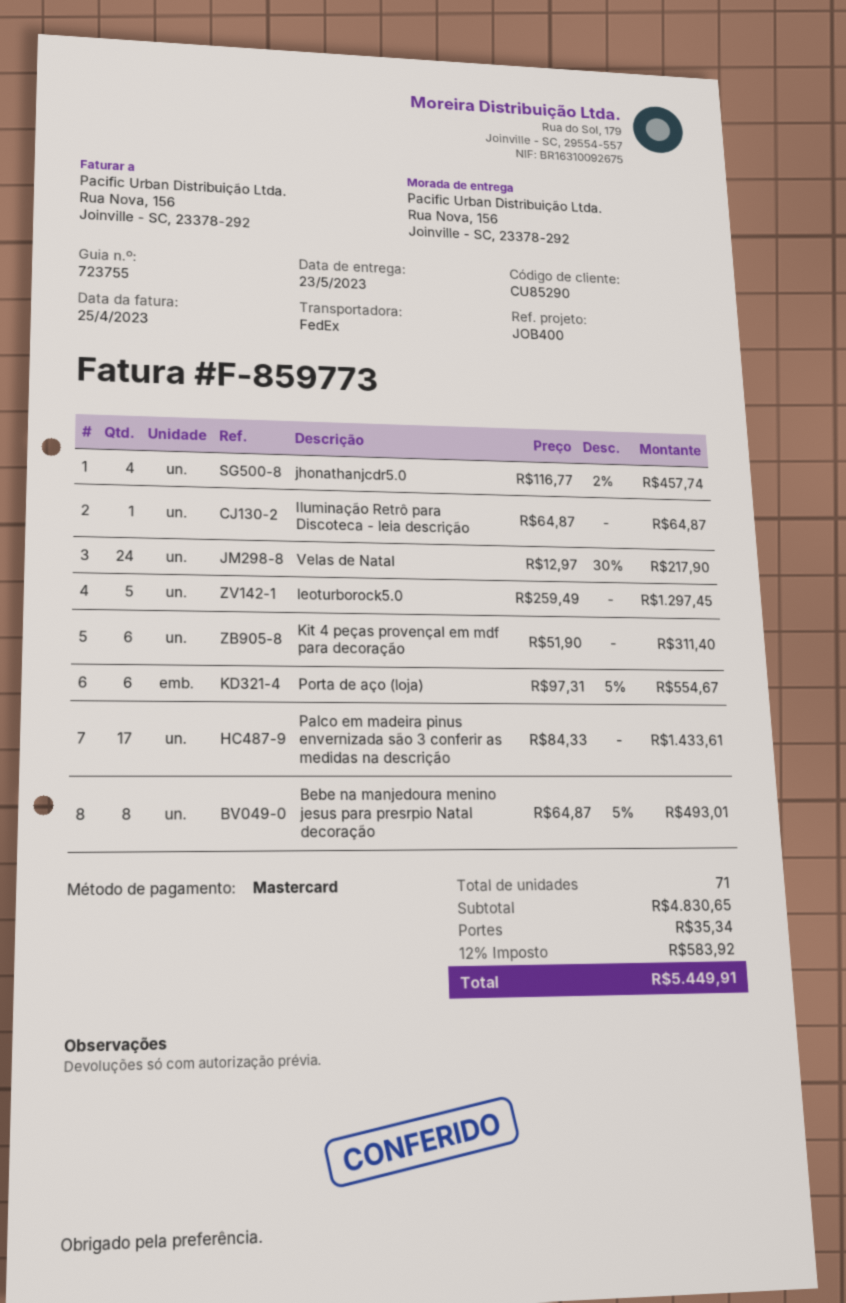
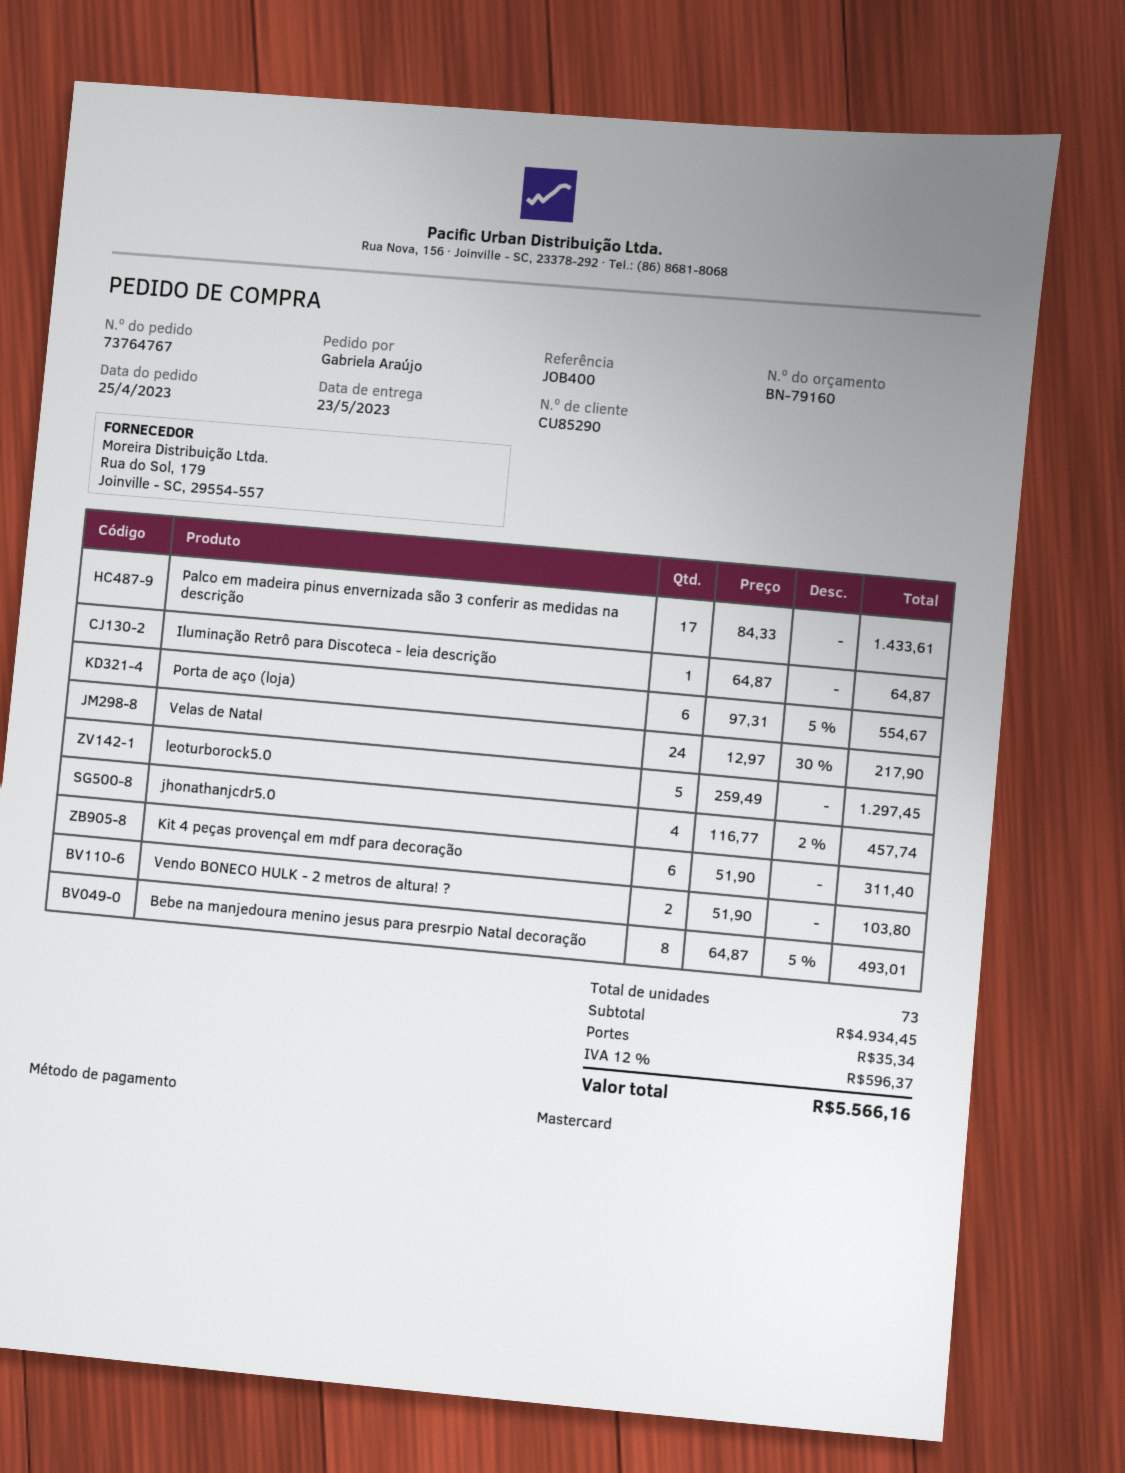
Vendo BONECO HULK - 2 metros de altura! ?: none -> 2 x 51.90 = 103.80
total quantity: 71 -> 73
subtotal: 4830.65 -> 4934.45
tax: 12% = 583.92 -> 12% = 596.37
total: 5449.91 -> 5566.16

